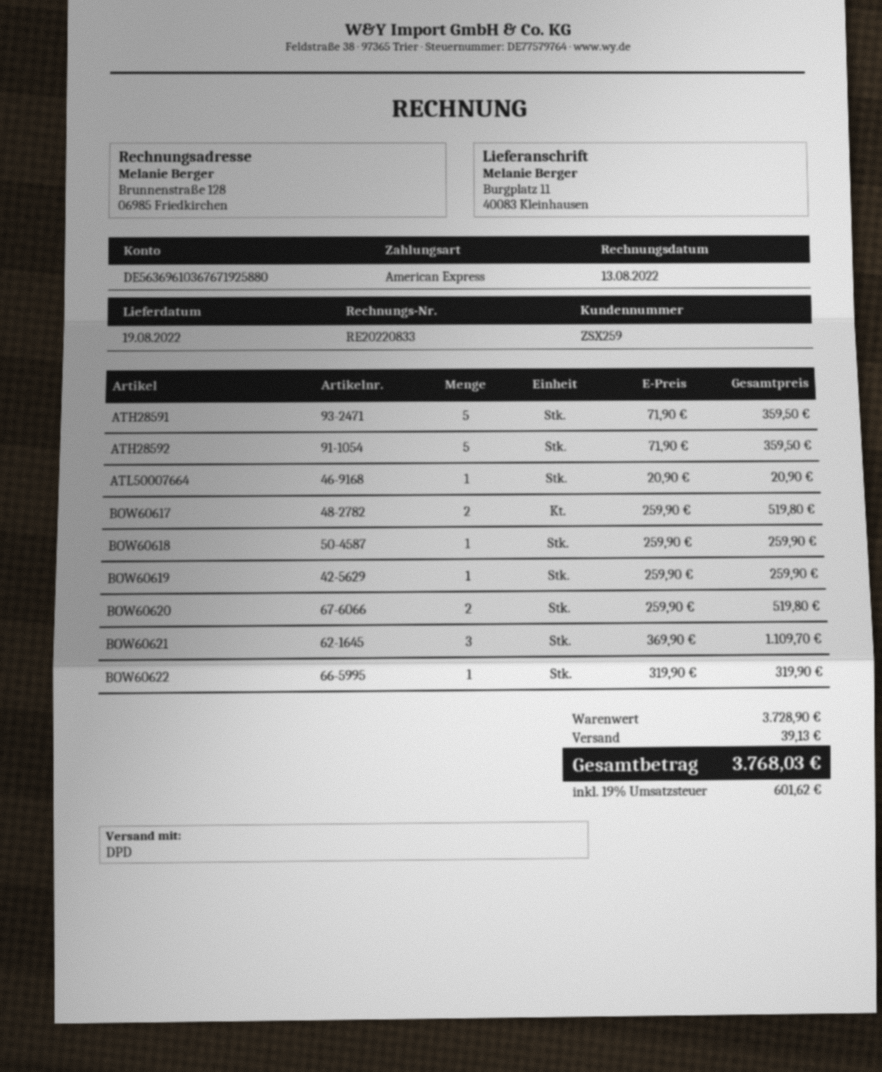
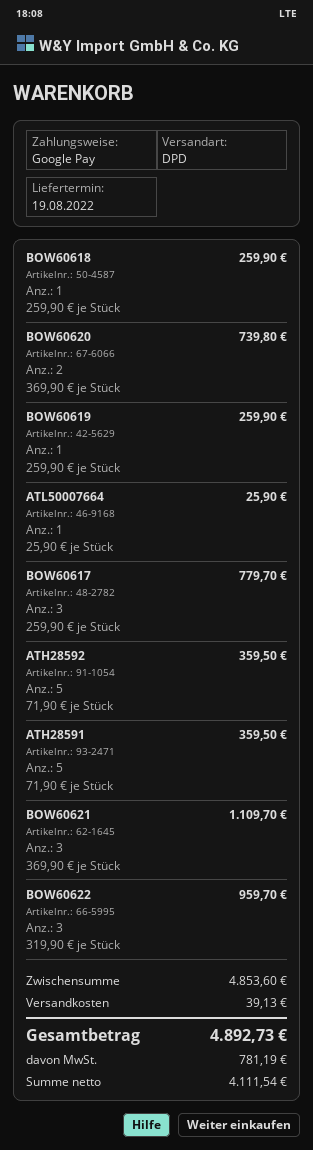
payment method: American Express -> Google Pay
ATL50007664: 1 x 20.90 = 20.90 -> 1 x 25.90 = 25.90
BOW60617: 2 x 259.90 = 519.80 -> 3 x 259.90 = 779.70
BOW60620: 2 x 259.90 = 519.80 -> 2 x 369.90 = 739.80
BOW60622: 1 x 319.90 = 319.90 -> 3 x 319.90 = 959.70
subtotal: 3728.90 -> 4853.60
tax: 601.62 -> 781.19
total: 3768.03 -> 4892.73

